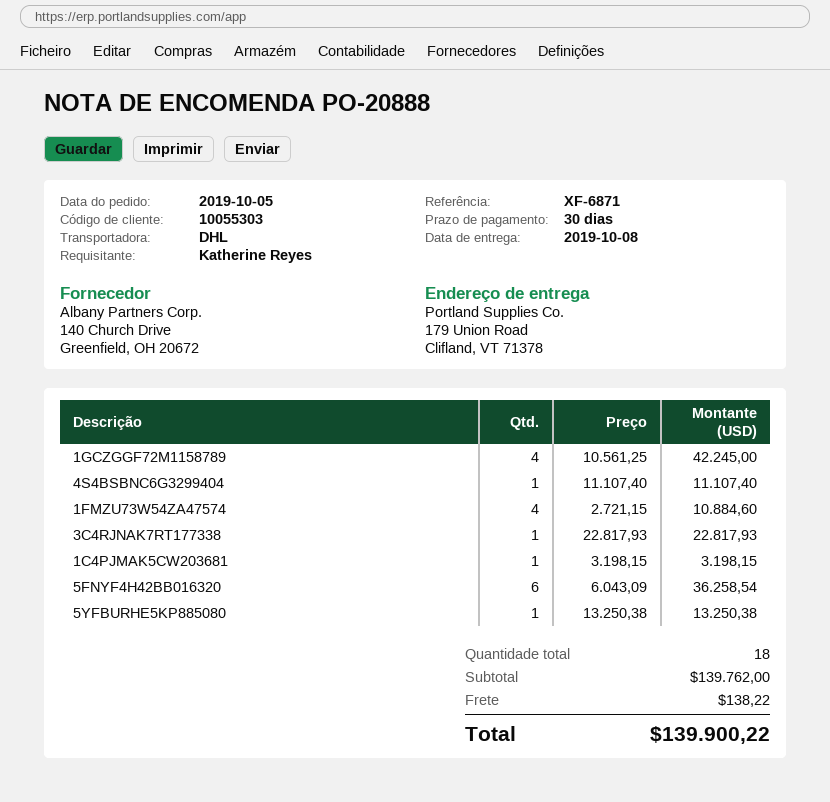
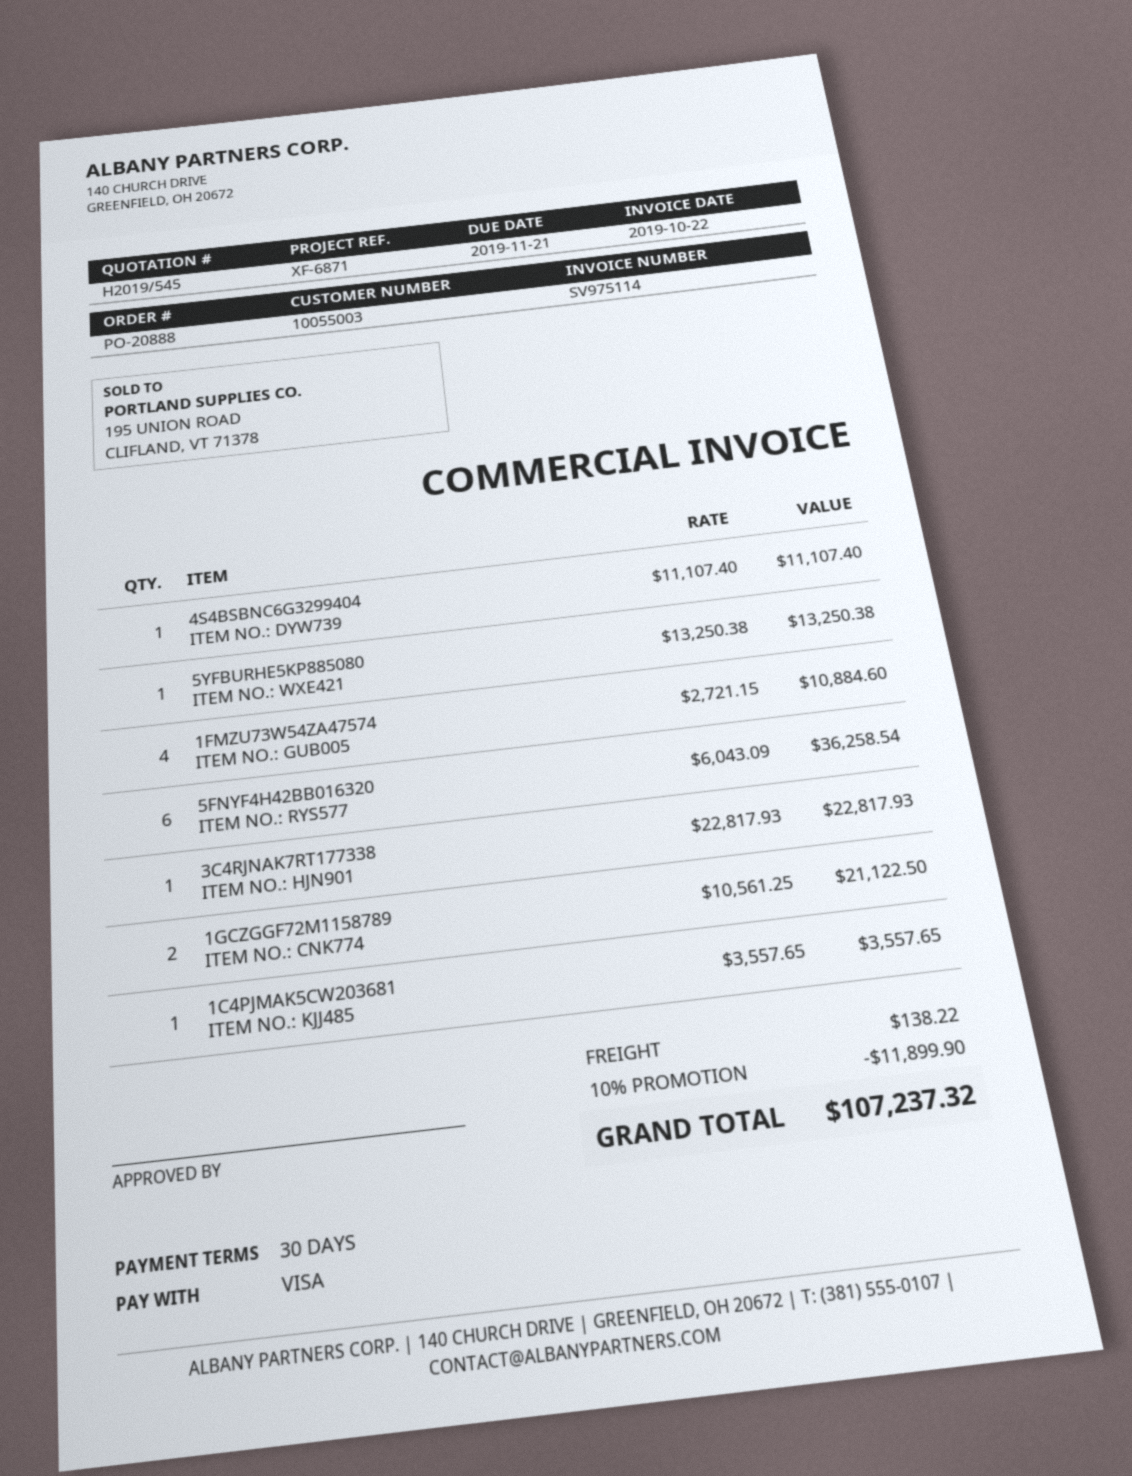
customer number: 10055303 -> 10055003
1GCZGGF72M1158789: 4 x 10561.25 = 42245.00 -> 2 x 10561.25 = 21122.50
1C4PJMAK5CW203681: 1 x 3198.15 = 3198.15 -> 1 x 3557.65 = 3557.65
discount: none -> 10% = 11899.90
total: 139900.22 -> 107237.32

